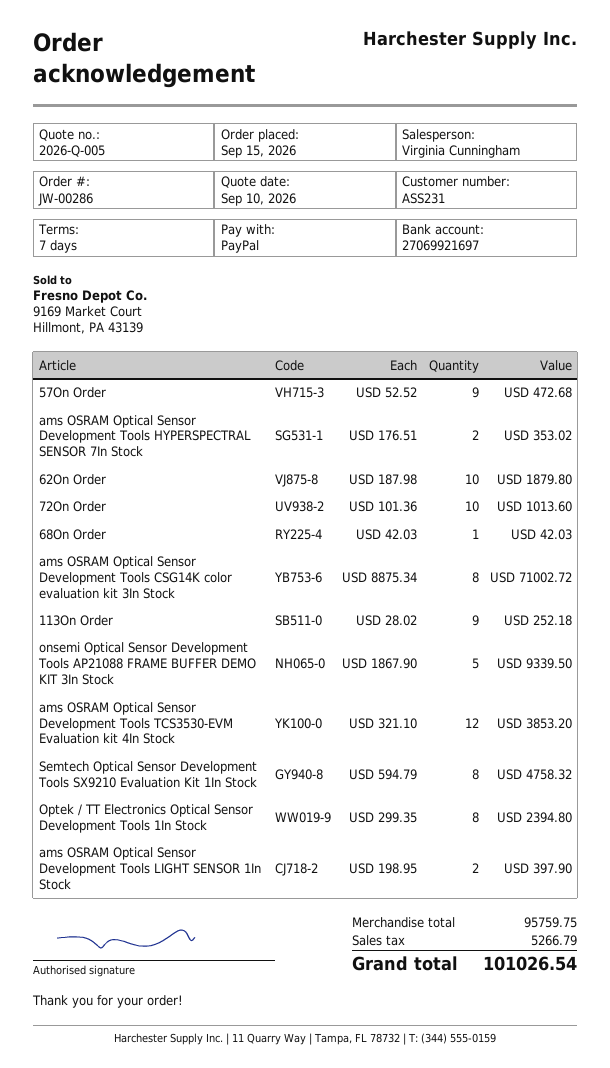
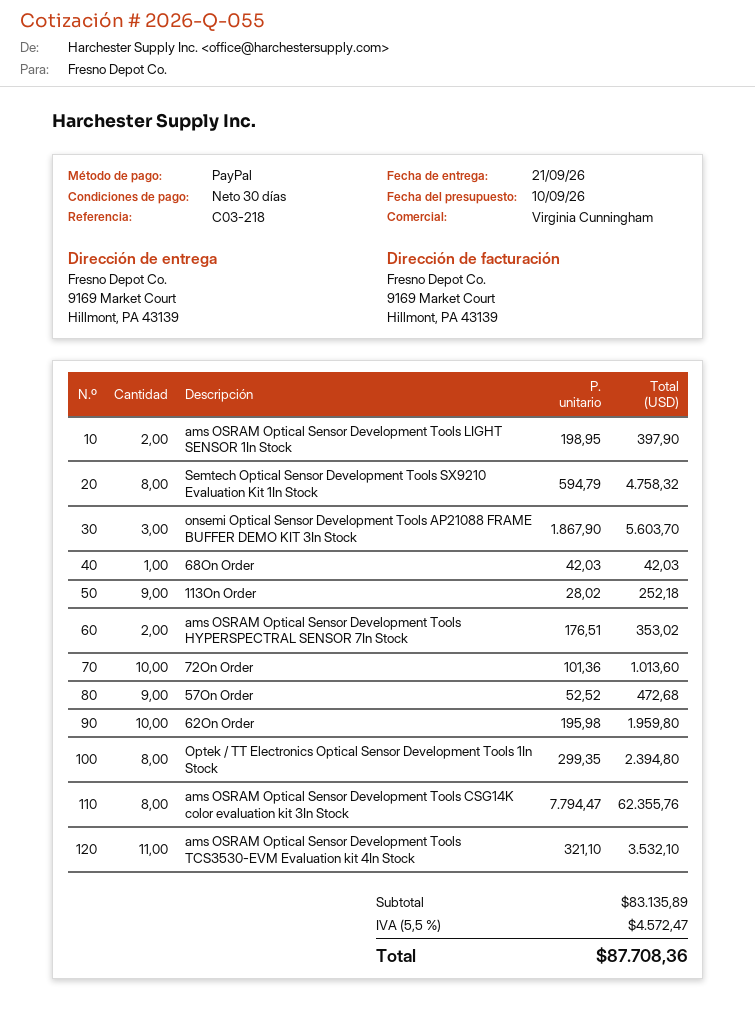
quote number: 2026-Q-005 -> 2026-Q-055
payment terms: 7 days -> 30 days
62On Order: 10 x 187.98 = 1879.80 -> 10 x 195.98 = 1959.80
ams OSRAM Optical Sensor Development Tools CSG14K color evaluation kit 3In Stock: 8 x 8875.34 = 71002.72 -> 8 x 7794.47 = 62355.76
onsemi Optical Sensor Development Tools AP21088 FRAME BUFFER DEMO KIT 3In Stock: 5 x 1867.90 = 9339.50 -> 3 x 1867.90 = 5603.70
ams OSRAM Optical Sensor Development Tools TCS3530-EVM Evaluation kit 4In Stock: 12 x 321.10 = 3853.20 -> 11 x 321.10 = 3532.10
subtotal: 95759.75 -> 83135.89
tax: 5266.79 -> 4572.47
total: 101026.54 -> 87708.36

